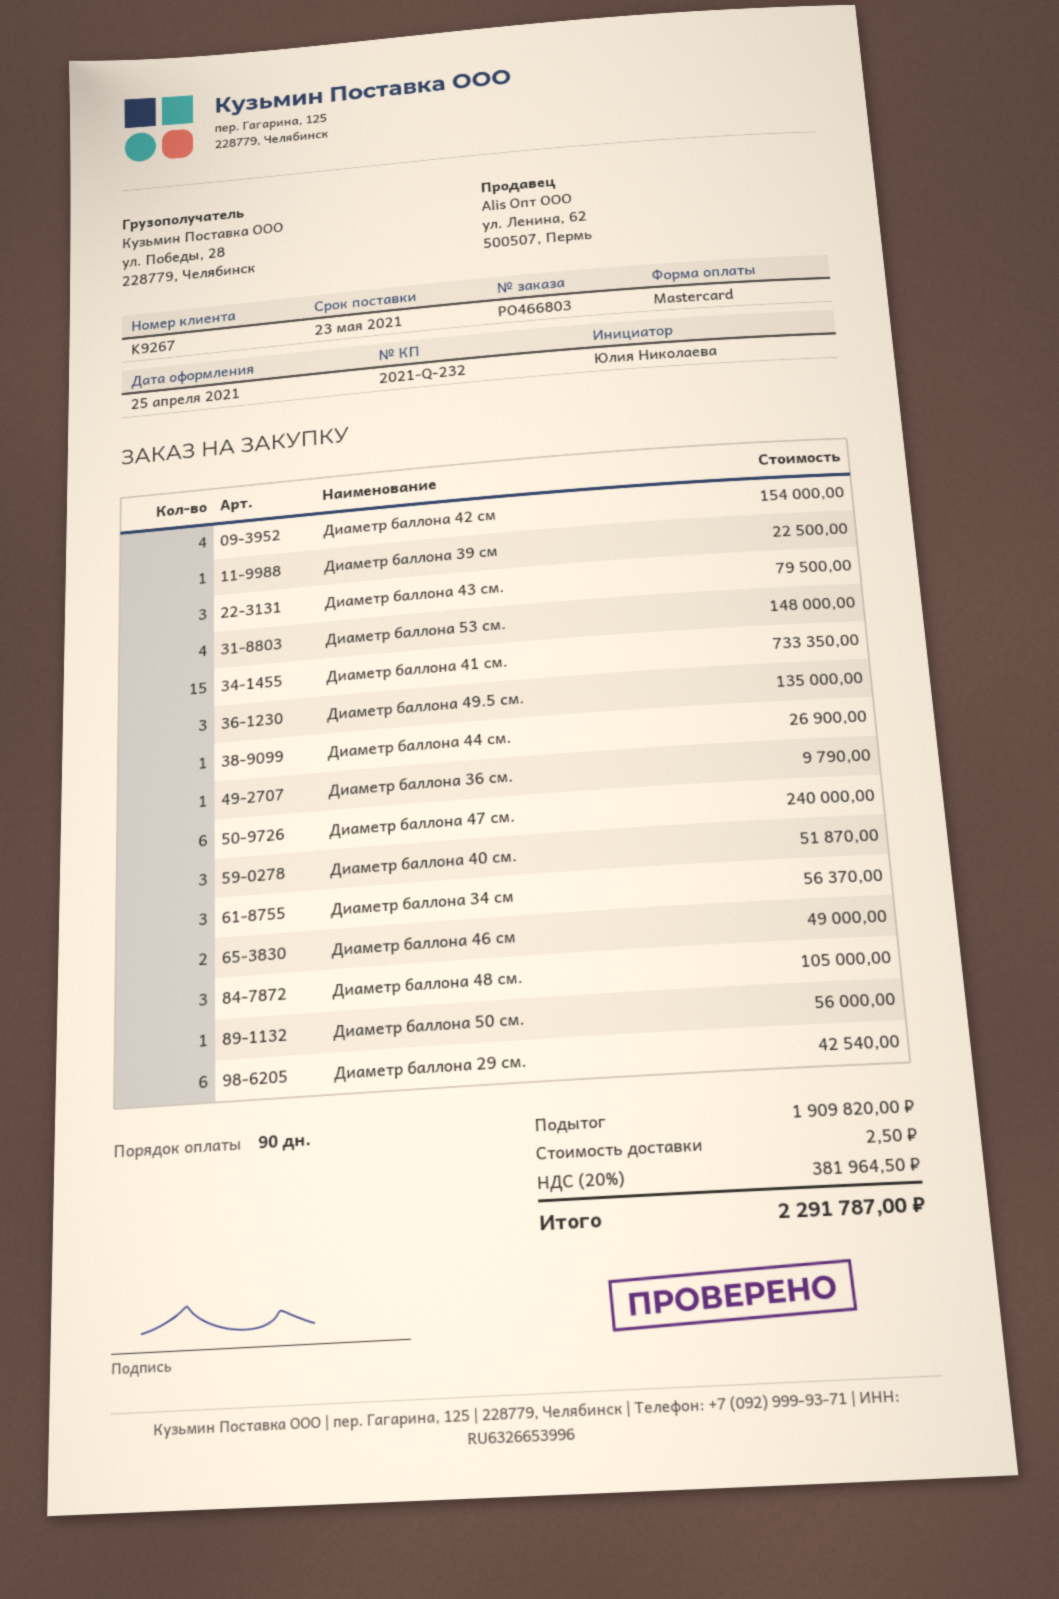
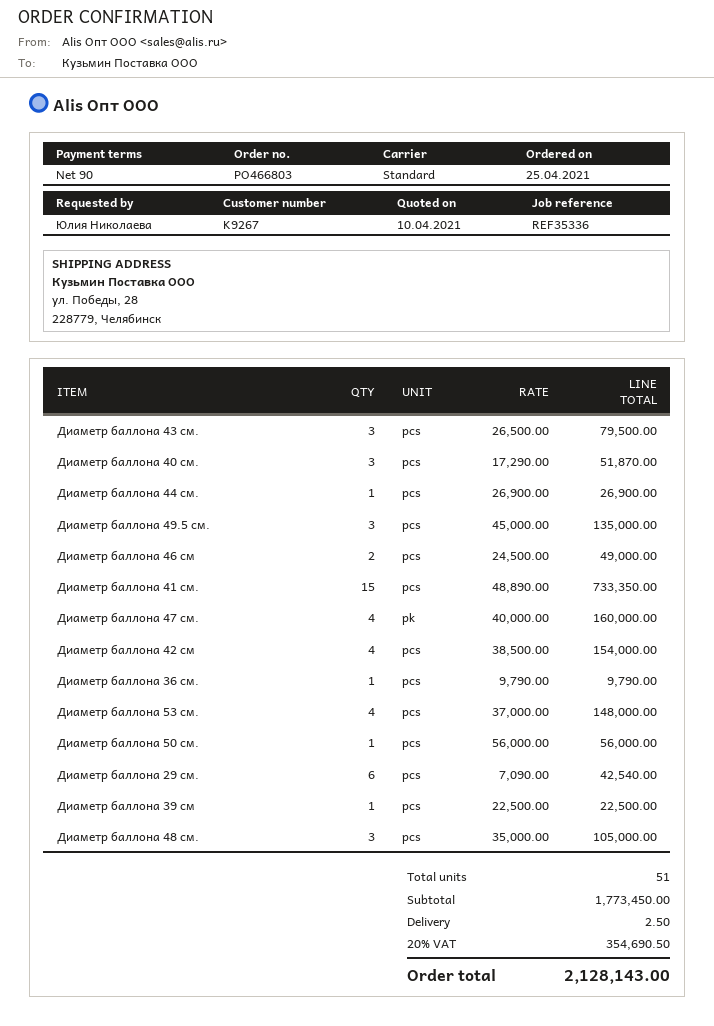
Диаметр баллона 47 см.: 6 for 240000.00 -> 4 for 160000.00
Диаметр баллона 34 см: 3 for 56370.00 -> none
subtotal: 1909820.00 -> 1773450.00
tax: 20% = 381964.50 -> 20% = 354690.50
total: 2291787.00 -> 2128143.00

